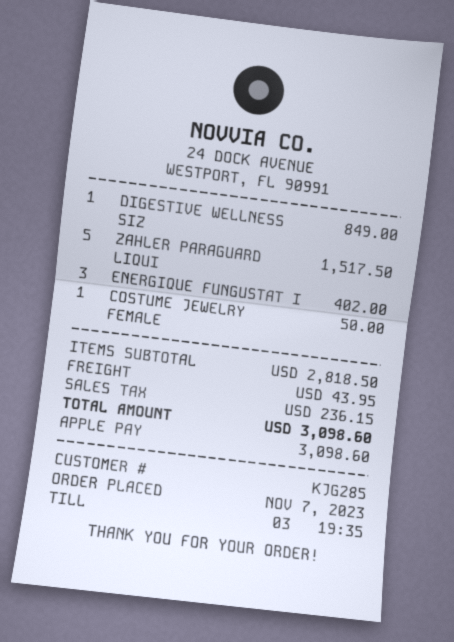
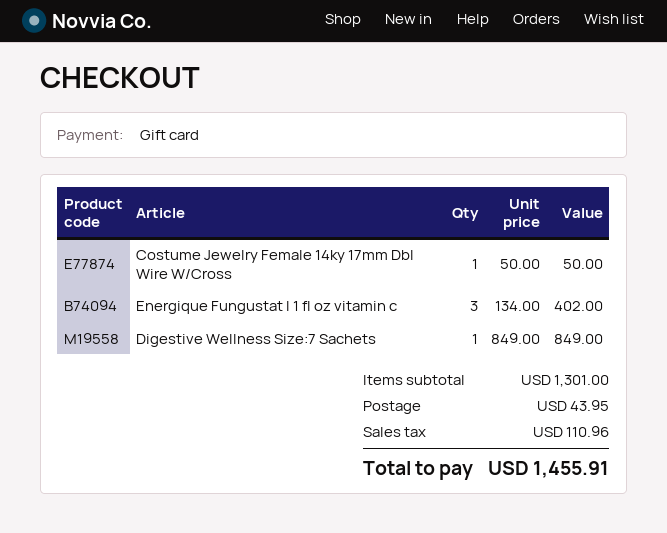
payment method: Apple Pay -> gift card
ZAHLER PARAGUARD LIQUI: 5 for 1517.50 -> none
subtotal: 2818.50 -> 1301.00
tax: 236.15 -> 110.96
total: 3098.60 -> 1455.91

